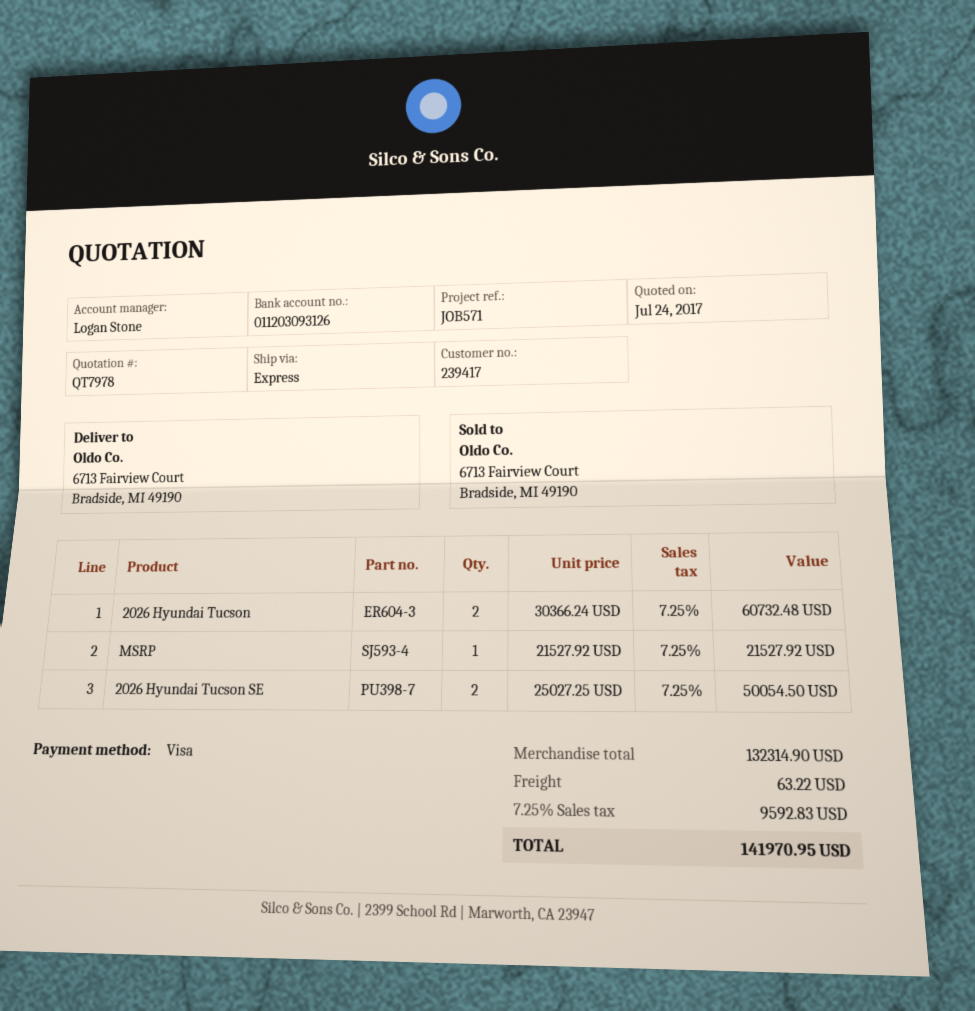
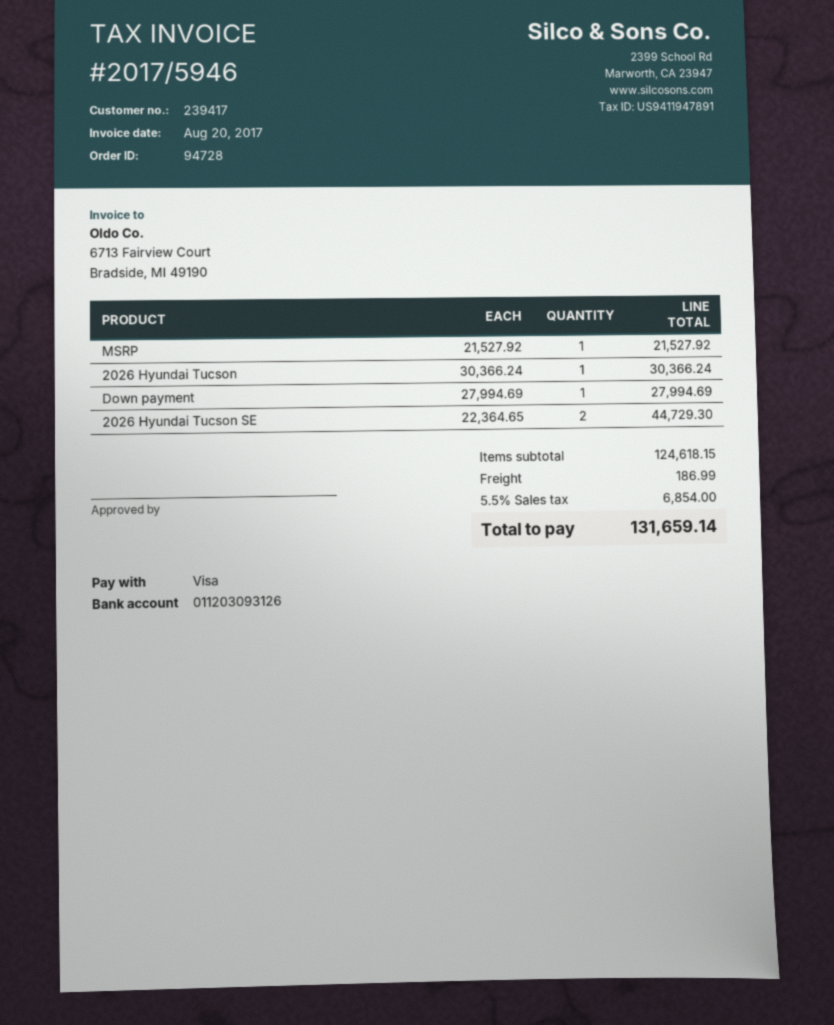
2026 Hyundai Tucson: 2 x 30366.24 = 60732.48 -> 1 x 30366.24 = 30366.24
2026 Hyundai Tucson SE: 2 x 25027.25 = 50054.50 -> 2 x 22364.65 = 44729.30
Down payment: none -> 1 x 27994.69 = 27994.69
subtotal: 132314.90 -> 124618.15
shipping: 63.22 -> 186.99
tax: 7.25% = 9592.83 -> 5.5% = 6854.00
total: 141970.95 -> 131659.14

